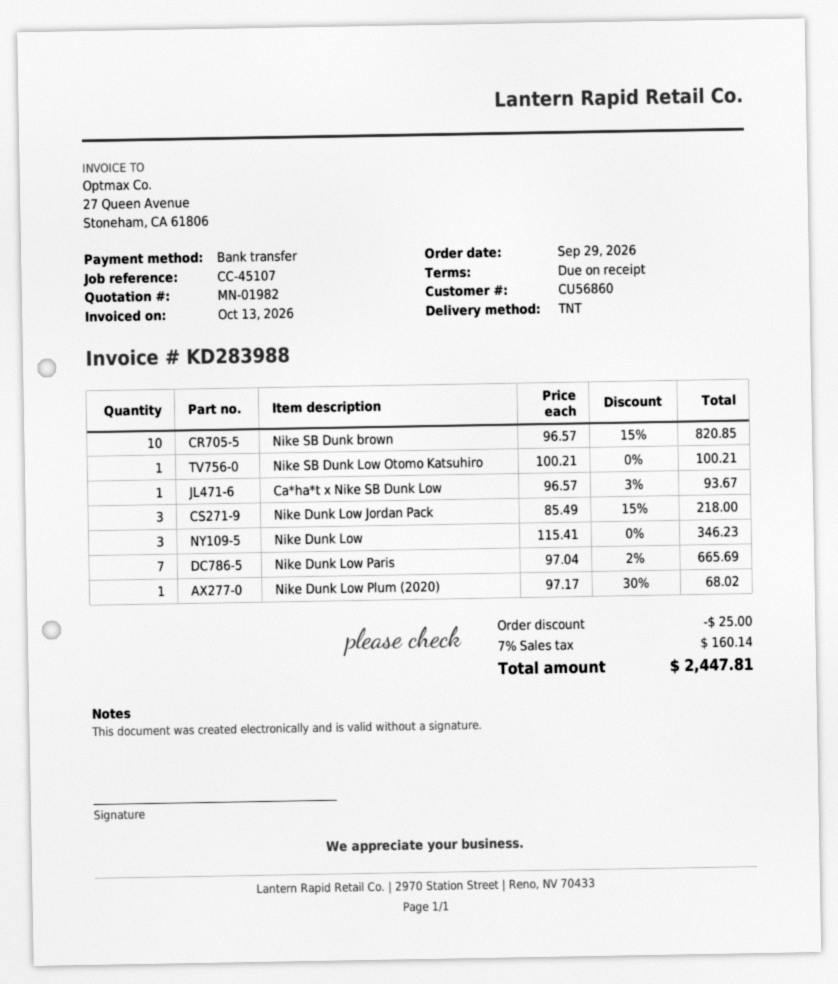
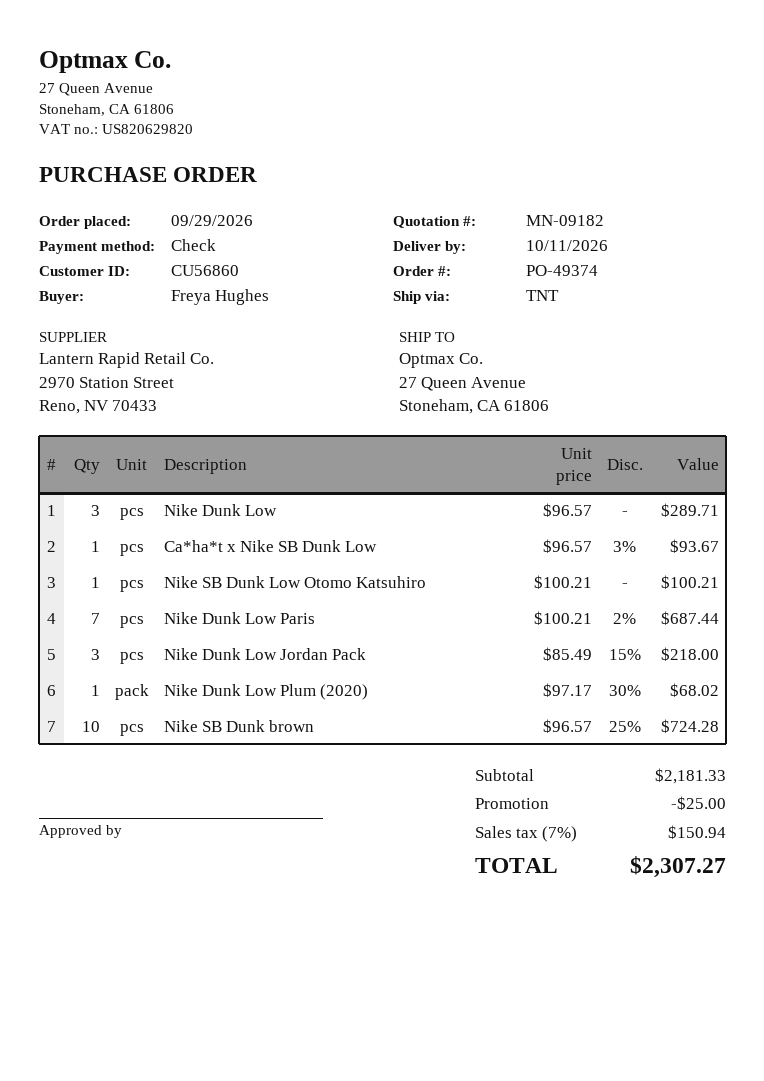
quote number: MN-01982 -> MN-09182
payment method: bank transfer -> cheque
Nike SB Dunk brown: 10 x 96.57 - 15% = 820.85 -> 10 x 96.57 - 25% = 724.28
Nike Dunk Low: 3 x 115.41 = 346.23 -> 3 x 96.57 = 289.71
Nike Dunk Low Paris: 7 x 97.04 - 2% = 665.69 -> 7 x 100.21 - 2% = 687.44
tax: 7% = 160.14 -> 7% = 150.94
total: 2447.81 -> 2307.27

